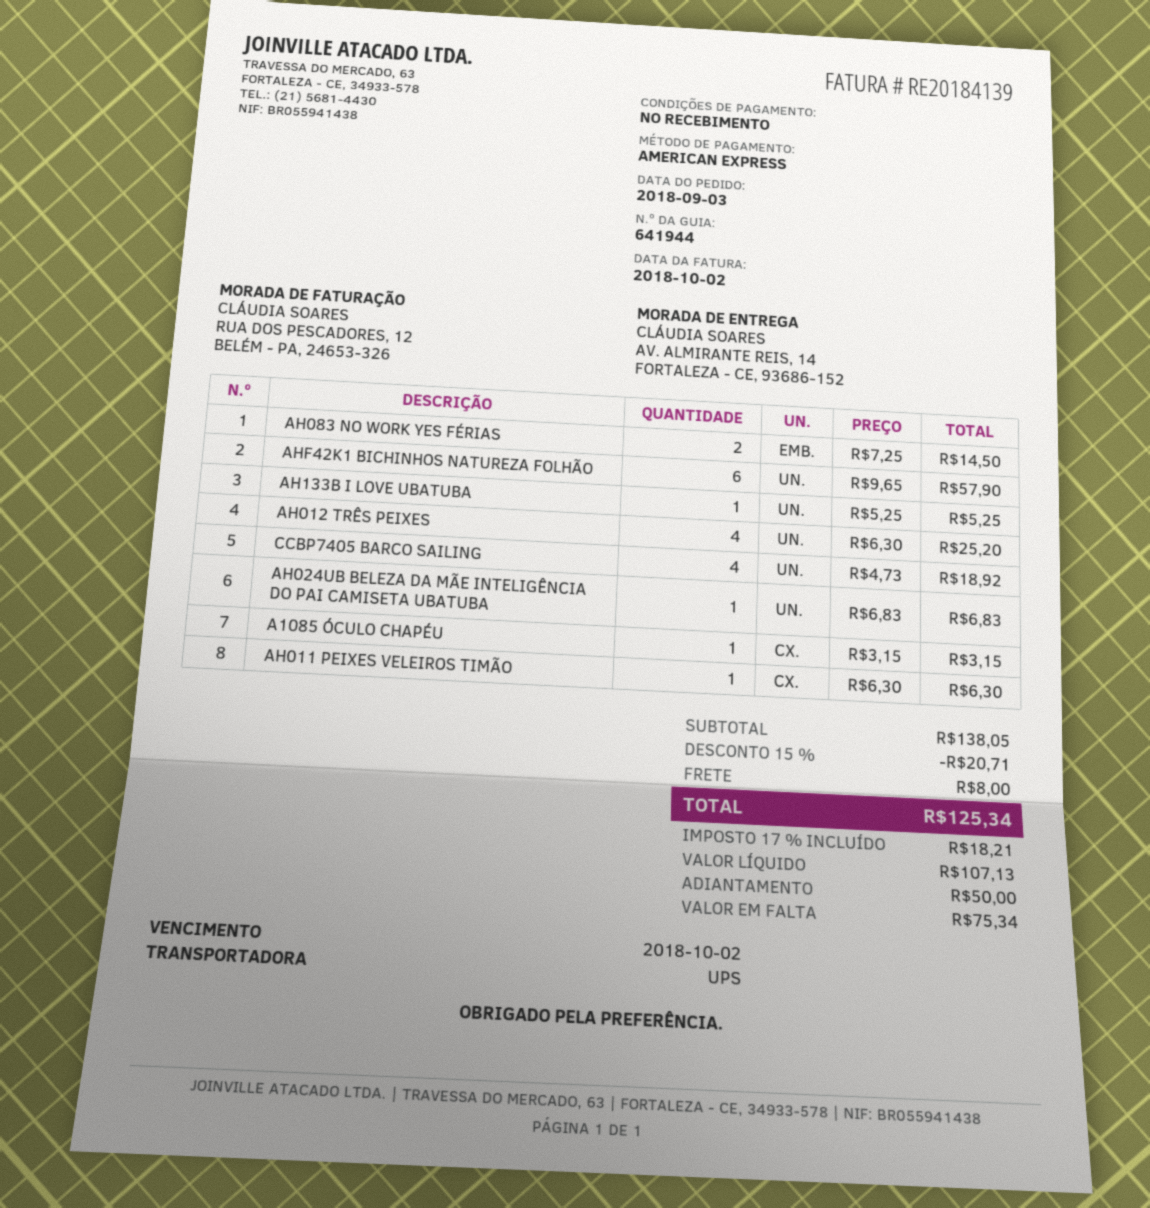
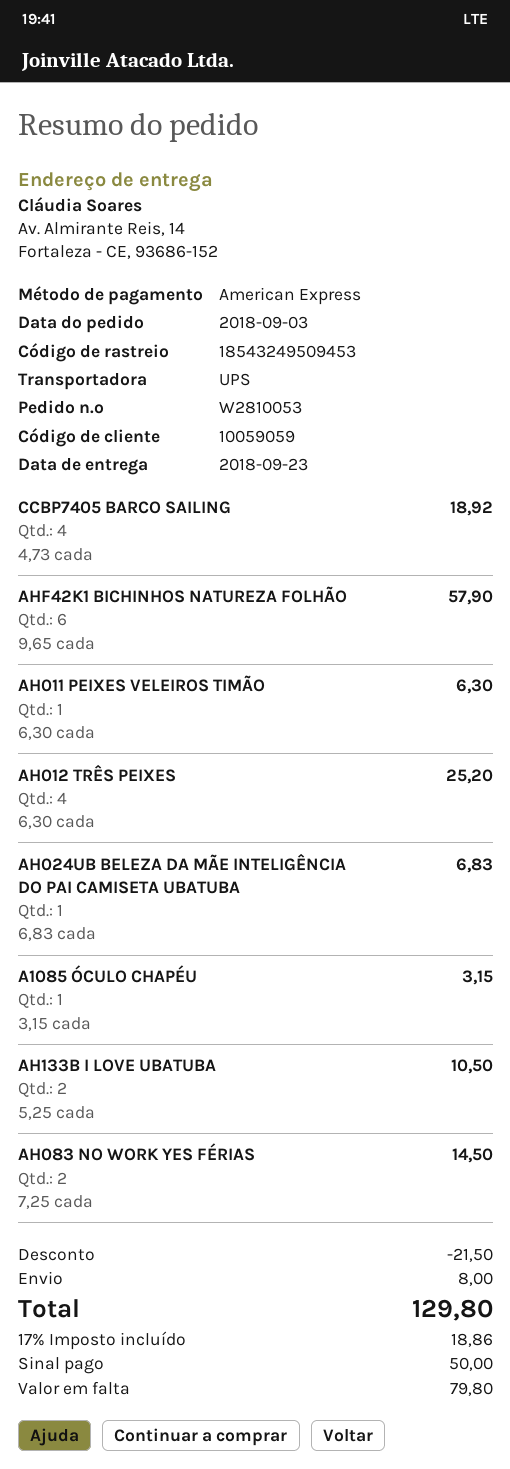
AH133B I LOVE UBATUBA: 1 x 5.25 = 5.25 -> 2 x 5.25 = 10.50
discount: 20.71 -> 21.50
tax: 17% = 18.21 -> 17% = 18.86
total: 125.34 -> 129.80
balance: 75.34 -> 79.80

